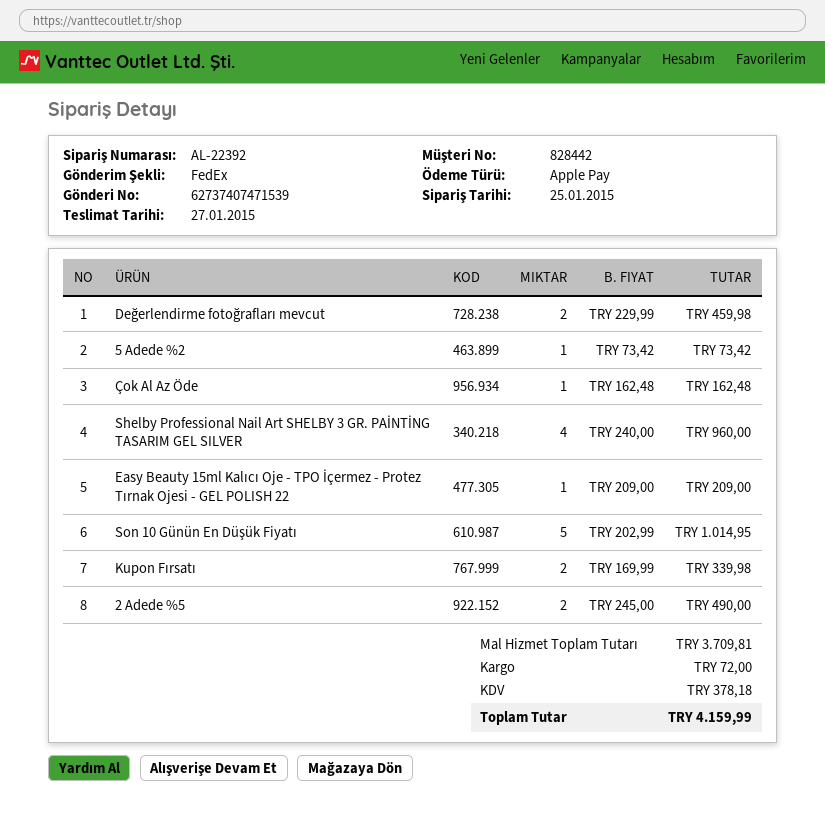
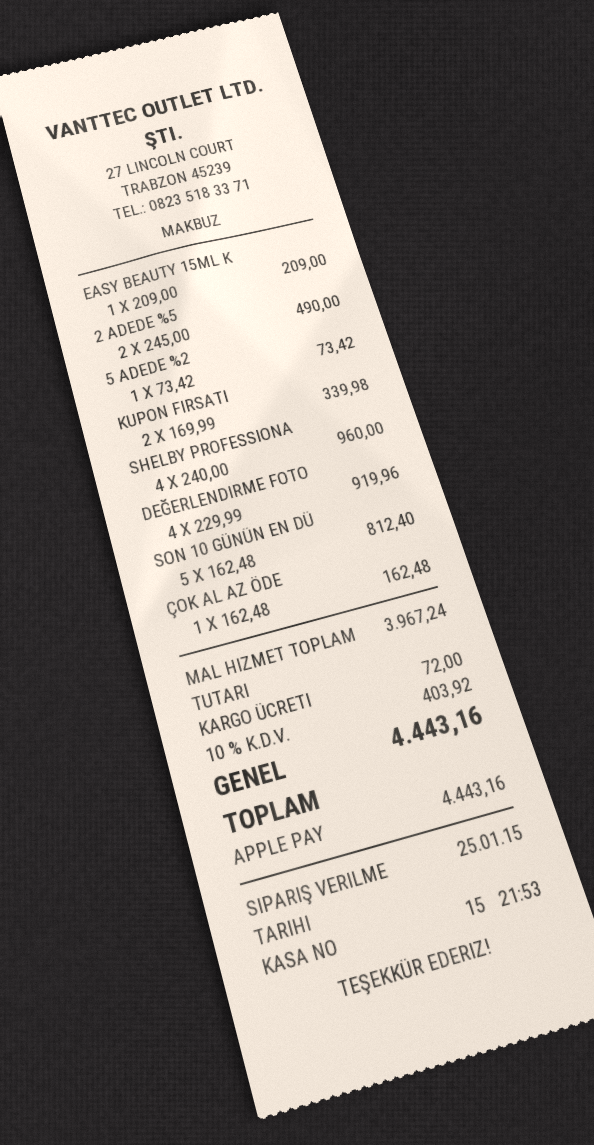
Değerlendirme fotoğrafları mevcut: 2 x 229.99 = 459.98 -> 4 x 229.99 = 919.96
Son 10 Günün En Düşük Fiyatı: 5 x 202.99 = 1014.95 -> 5 x 162.48 = 812.40
subtotal: 3709.81 -> 3967.24
tax: 378.18 -> 403.92
total: 4159.99 -> 4443.16

